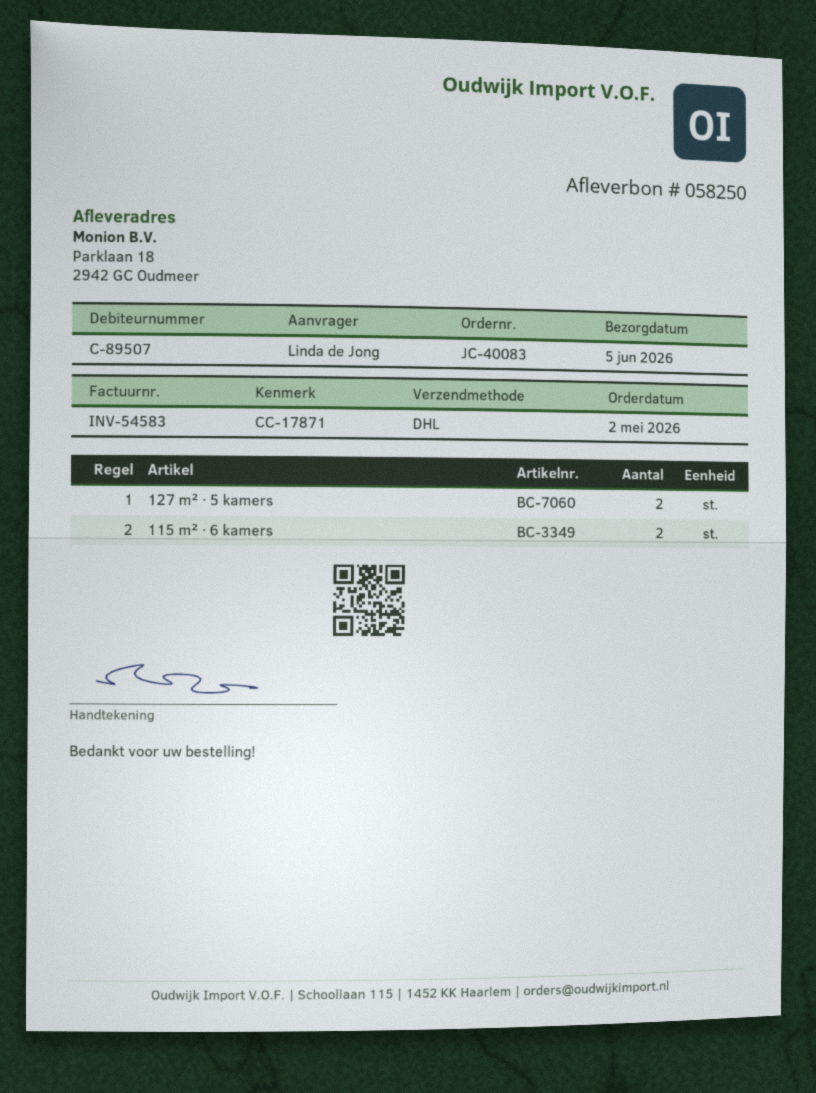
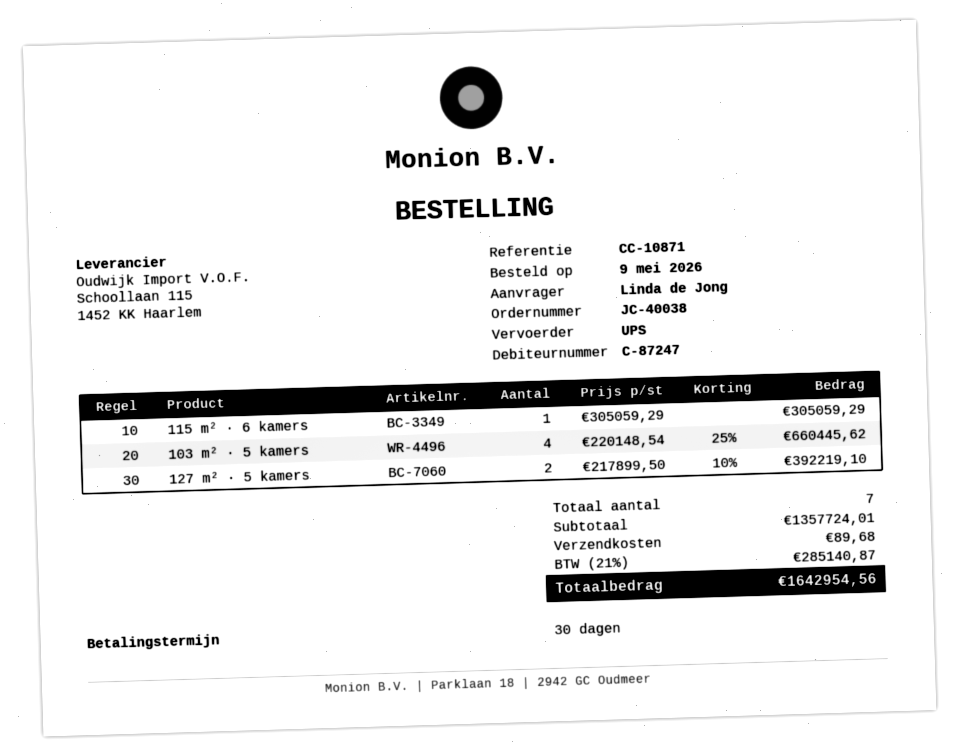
order number: JC-40083 -> JC-40038
order date: 2026-05-02 -> 2026-05-09
customer number: C-89507 -> C-87247
reference: CC-17871 -> CC-10871
shipping method: DHL -> UPS
115 m² · 6 kamers: 2 -> 1
103 m² · 5 kamers: none -> 4

